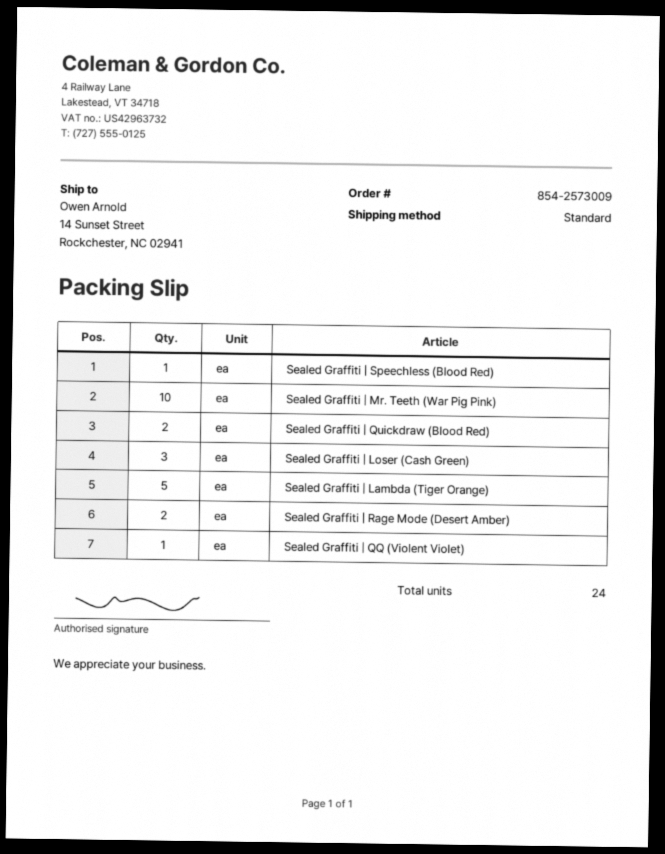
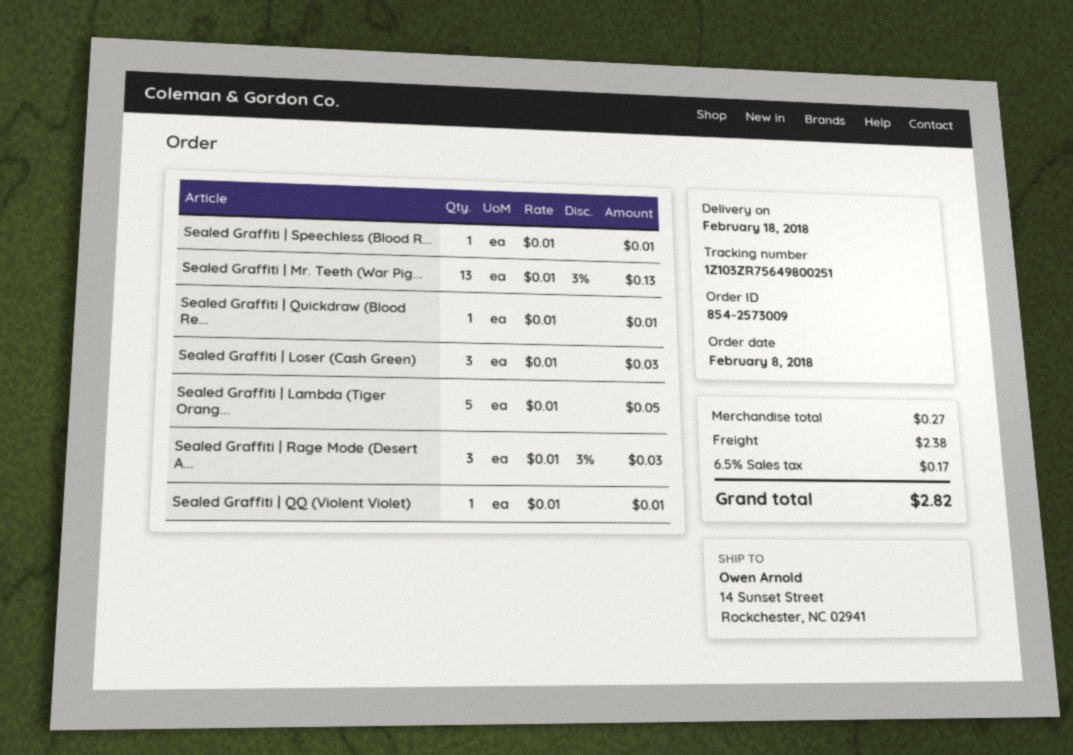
Sealed Graffiti | Mr. Teeth (War Pig Pink): 10 -> 13
Sealed Graffiti | Quickdraw (Blood Red): 2 -> 1
Sealed Graffiti | Rage Mode (Desert Amber): 2 -> 3

